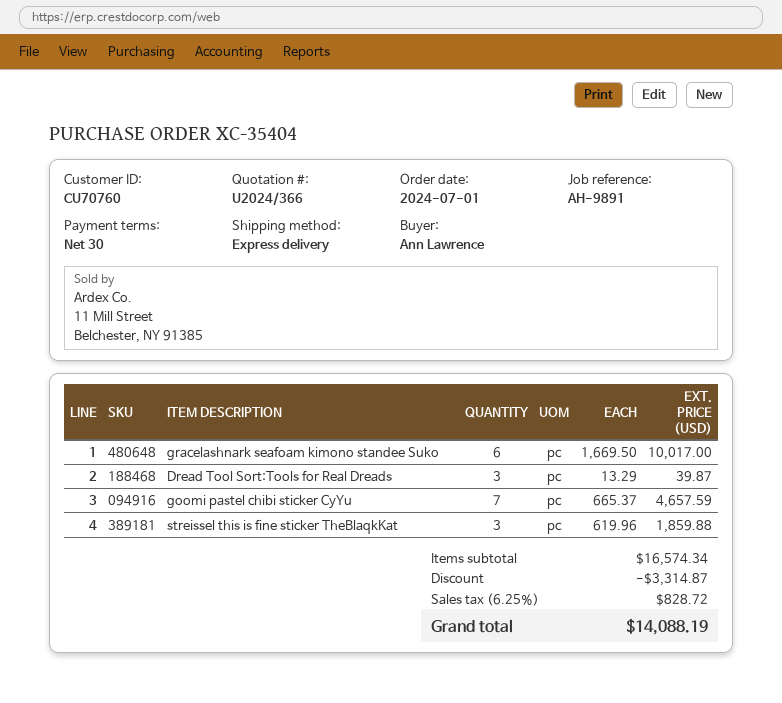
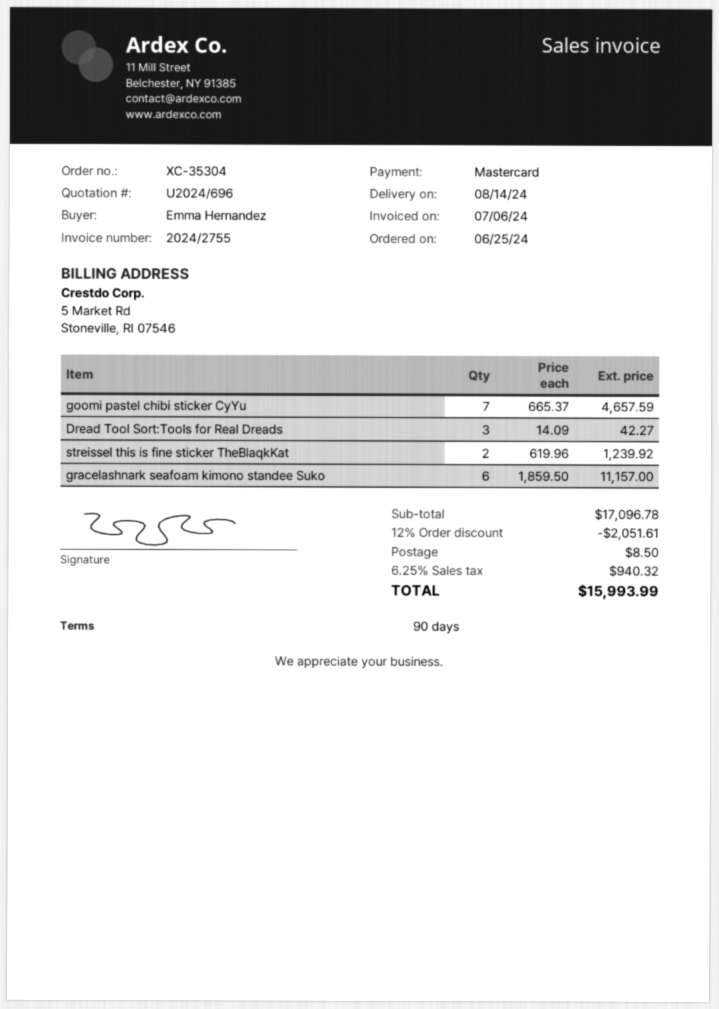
quote number: U2024/366 -> U2024/696
order number: XC-35404 -> XC-35304
order date: 2024-07-01 -> 2024-06-25
payment terms: 30 days -> 90 days
ordered by: Ann Lawrence -> Emma Hernandez
gracelashnark seafoam kimono standee Suko: 6 x 1669.50 = 10017.00 -> 6 x 1859.50 = 11157.00
Dread Tool Sort:Tools for Real Dreads: 3 x 13.29 = 39.87 -> 3 x 14.09 = 42.27
streissel this is fine sticker TheBlaqkKat: 3 x 619.96 = 1859.88 -> 2 x 619.96 = 1239.92
subtotal: 16574.34 -> 17096.78
discount: 3314.87 -> 2051.61
shipping: none -> 8.50
tax: 6.25% = 828.72 -> 6.25% = 940.32
total: 14088.19 -> 15993.99

